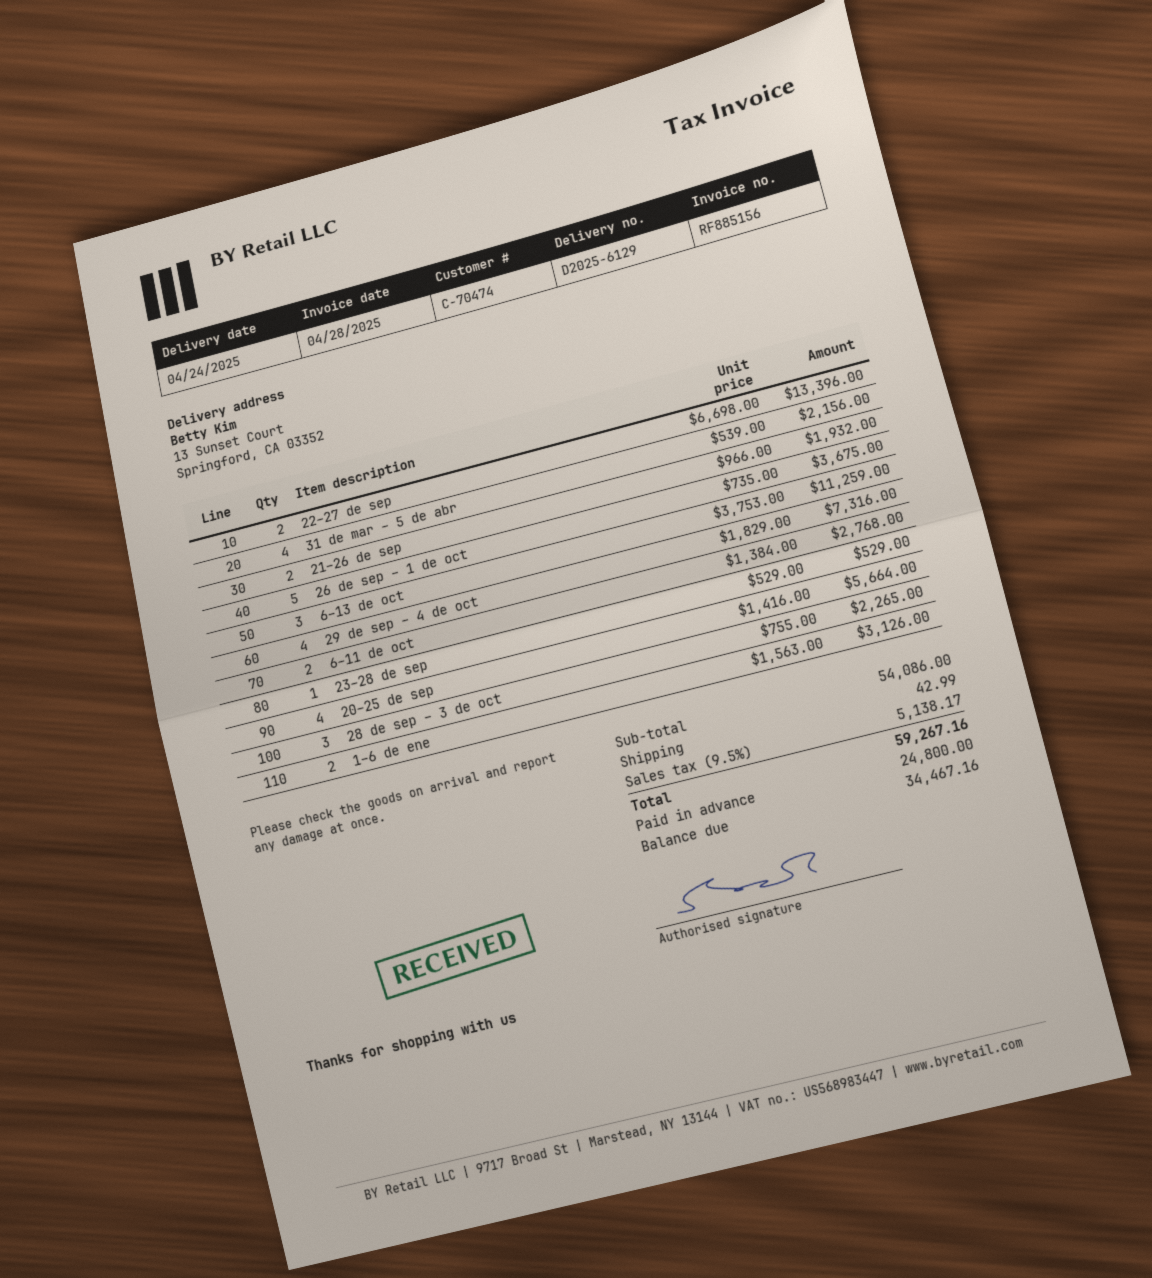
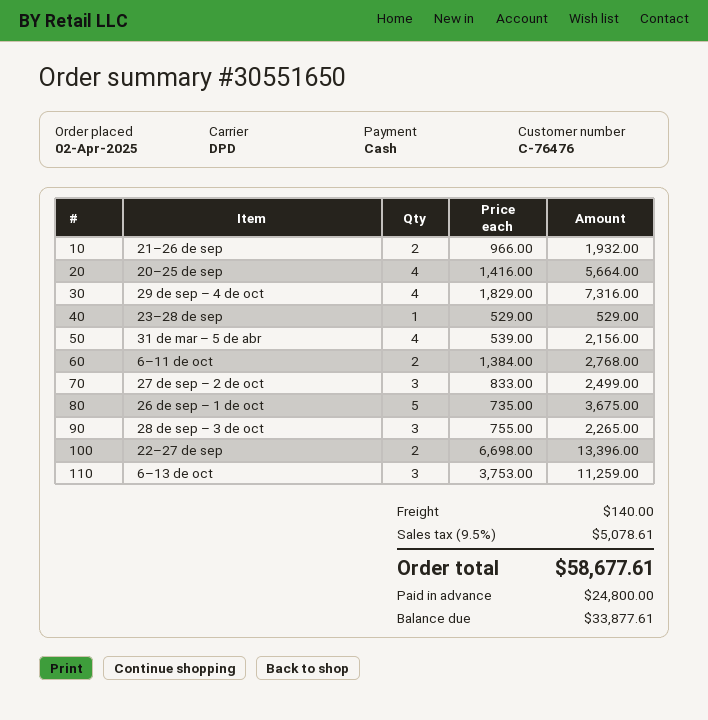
customer number: C-70474 -> C-76476
1–6 de ene: 2 x 1563.00 = 3126.00 -> none
27 de sep – 2 de oct: none -> 3 x 833.00 = 2499.00
shipping: 42.99 -> 140.00
tax: 9.5% = 5138.17 -> 9.5% = 5078.61
total: 59267.16 -> 58677.61
balance: 34467.16 -> 33877.61

